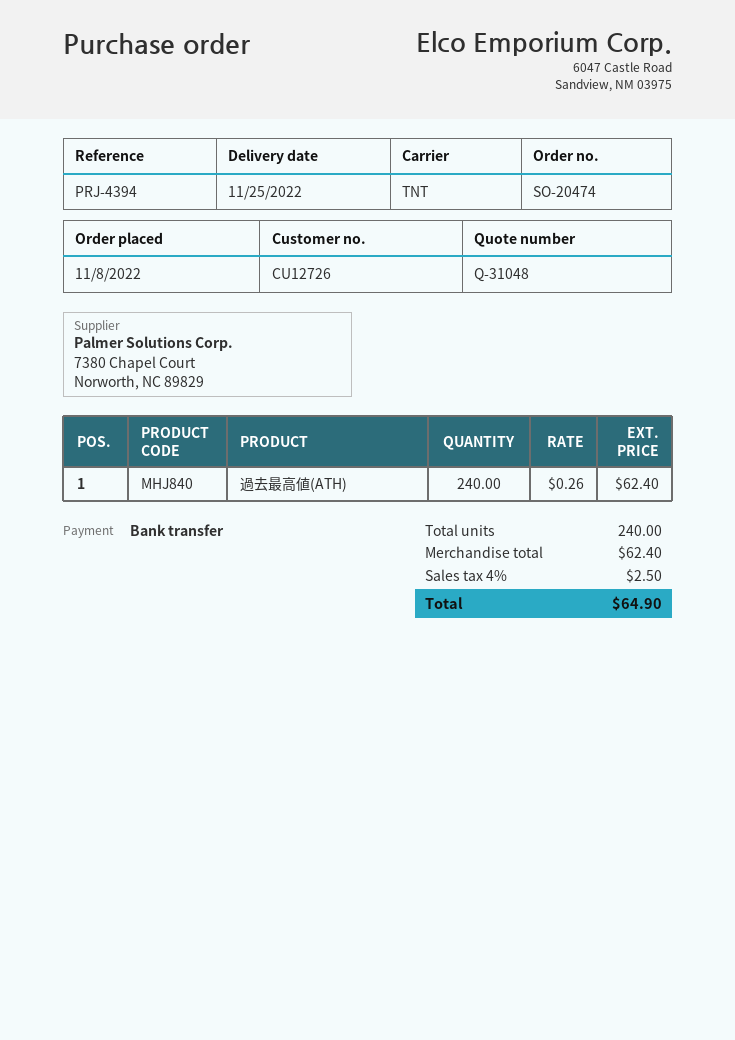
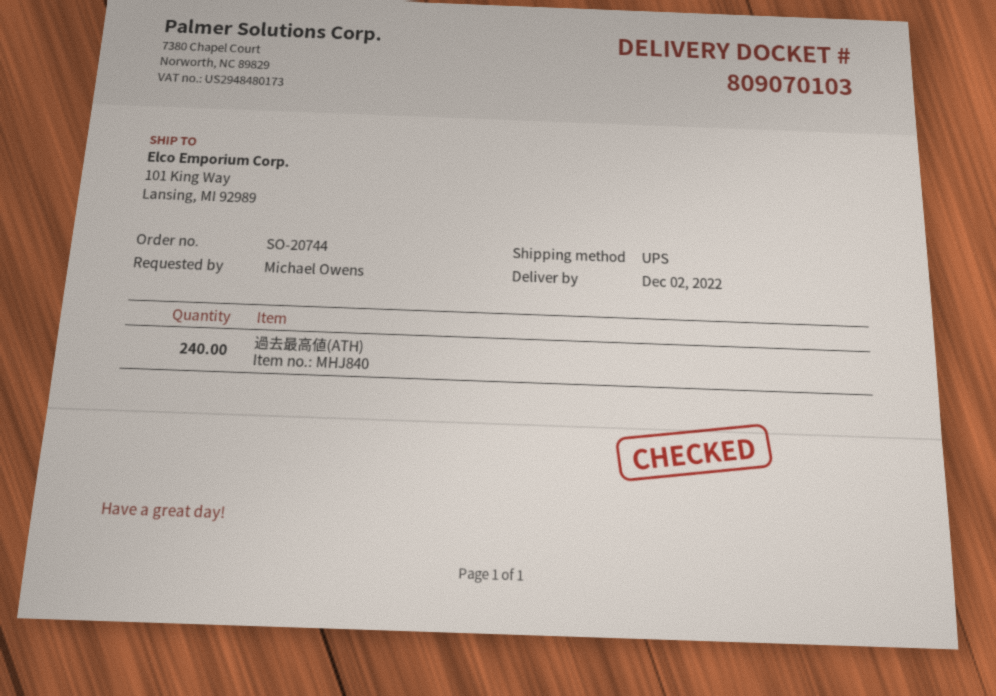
order number: SO-20474 -> SO-20744
delivery date: 2022-11-25 -> 2022-12-02
shipping method: TNT -> UPS

